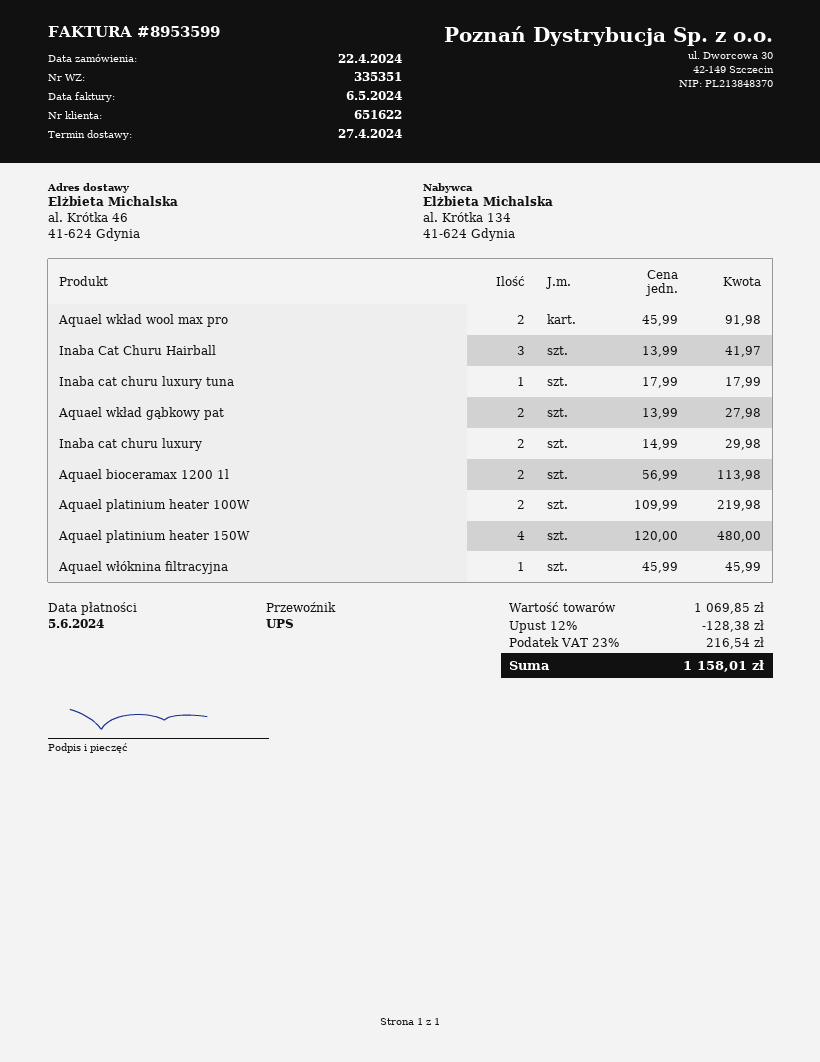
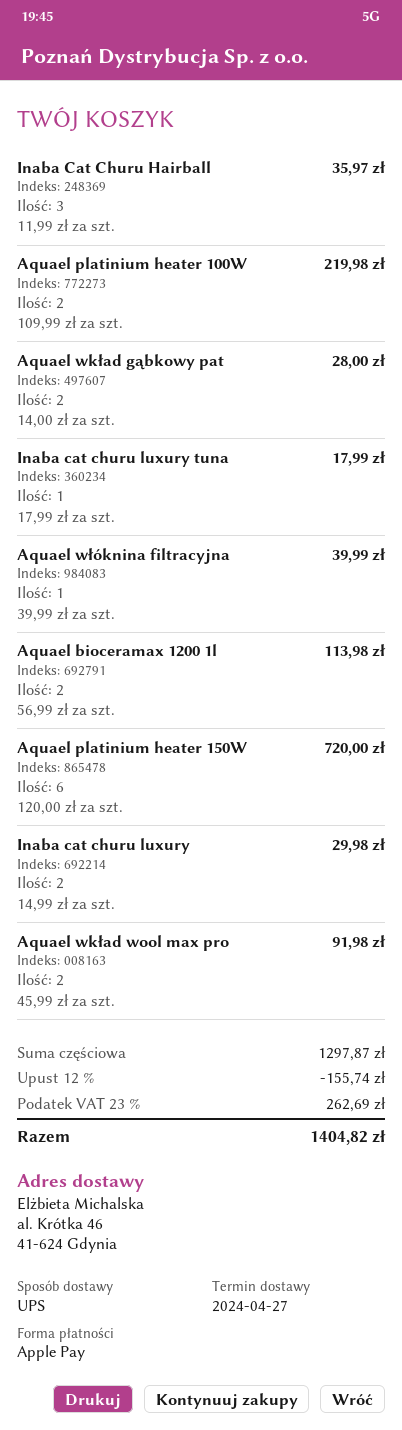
Inaba Cat Churu Hairball: 3 x 13.99 = 41.97 -> 3 x 11.99 = 35.97
Aquael wkład gąbkowy pat: 2 x 13.99 = 27.98 -> 2 x 14.00 = 28.00
Aquael platinium heater 150W: 4 x 120.00 = 480.00 -> 6 x 120.00 = 720.00
Aquael włóknina filtracyjna: 1 x 45.99 = 45.99 -> 1 x 39.99 = 39.99
subtotal: 1069.85 -> 1297.87
discount: 12% = 128.38 -> 12% = 155.74
tax: 23% = 216.54 -> 23% = 262.69
total: 1158.01 -> 1404.82

